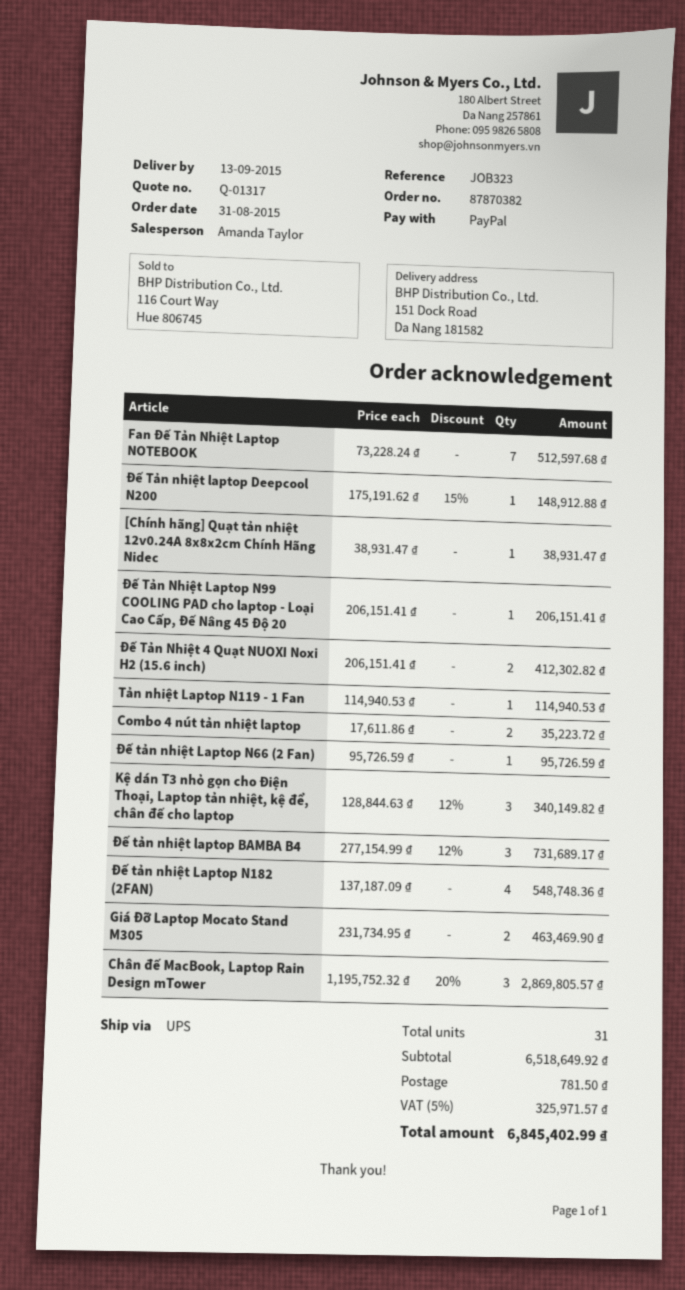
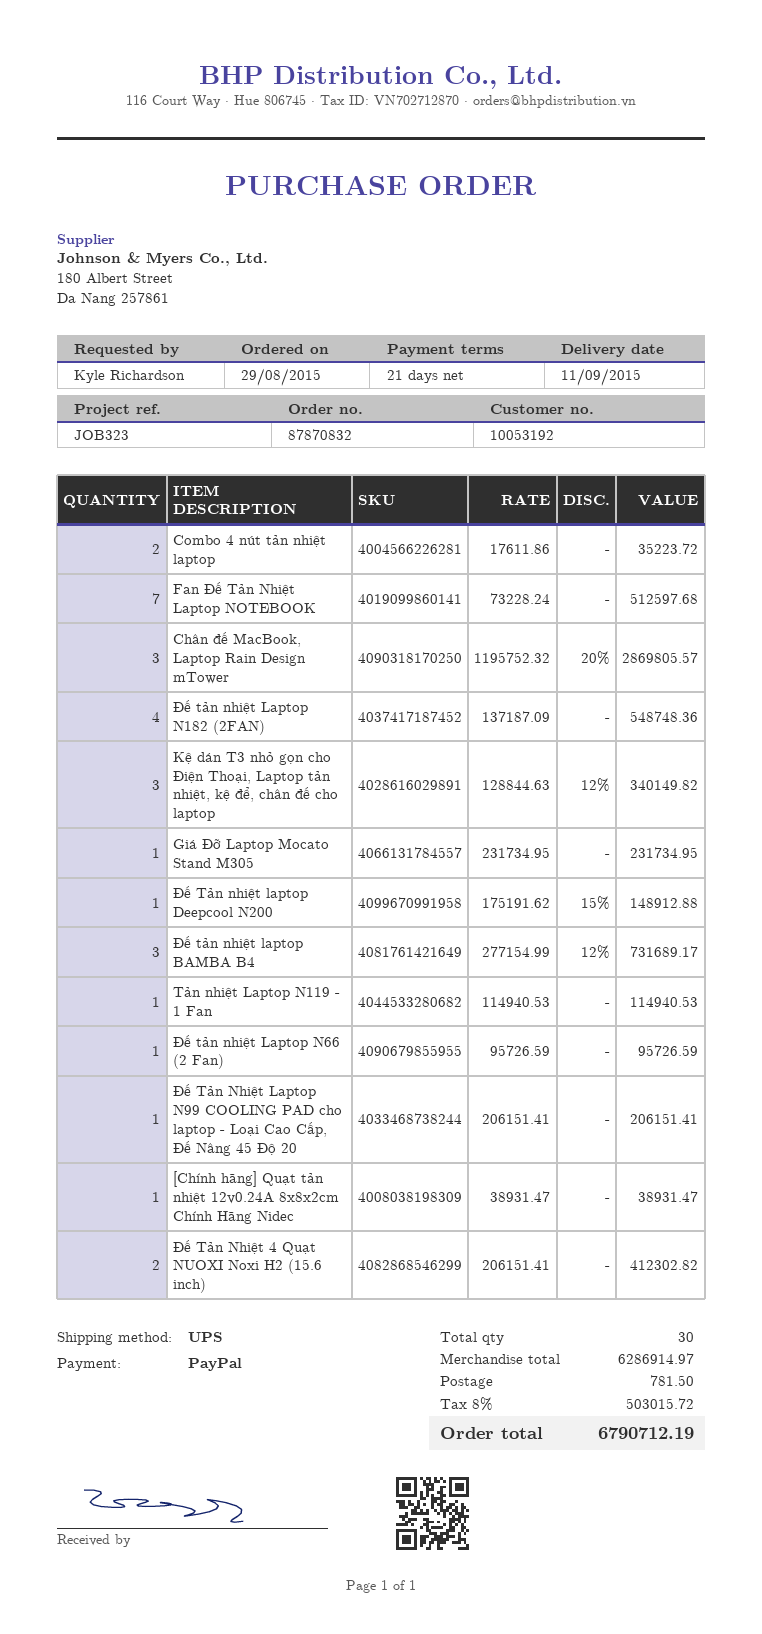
order number: 87870382 -> 87870832
order date: 2015-08-31 -> 2015-08-29
delivery date: 2015-09-13 -> 2015-09-11
Giá Đỡ Laptop Mocato Stand M305: 2 x 231734.95 = 463469.90 -> 1 x 231734.95 = 231734.95
total quantity: 31 -> 30
subtotal: 6518649.92 -> 6286914.97
tax: 5% = 325971.57 -> 8% = 503015.72
total: 6845402.99 -> 6790712.19

